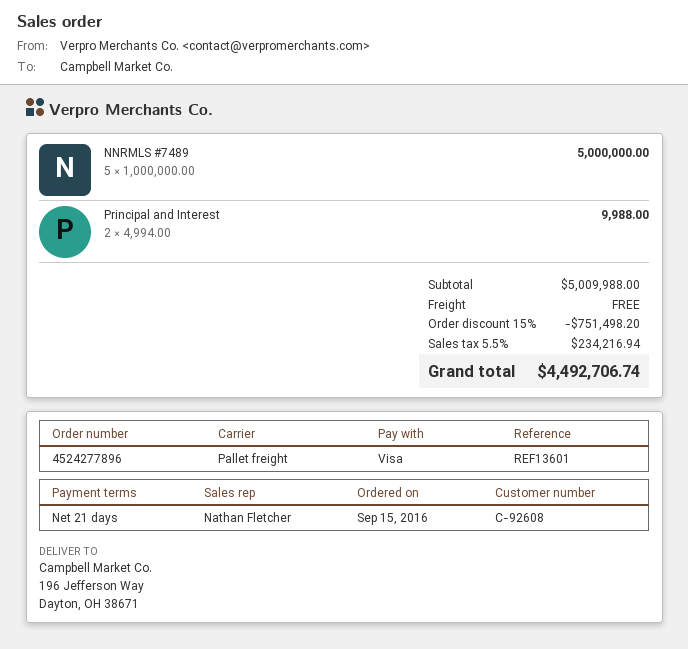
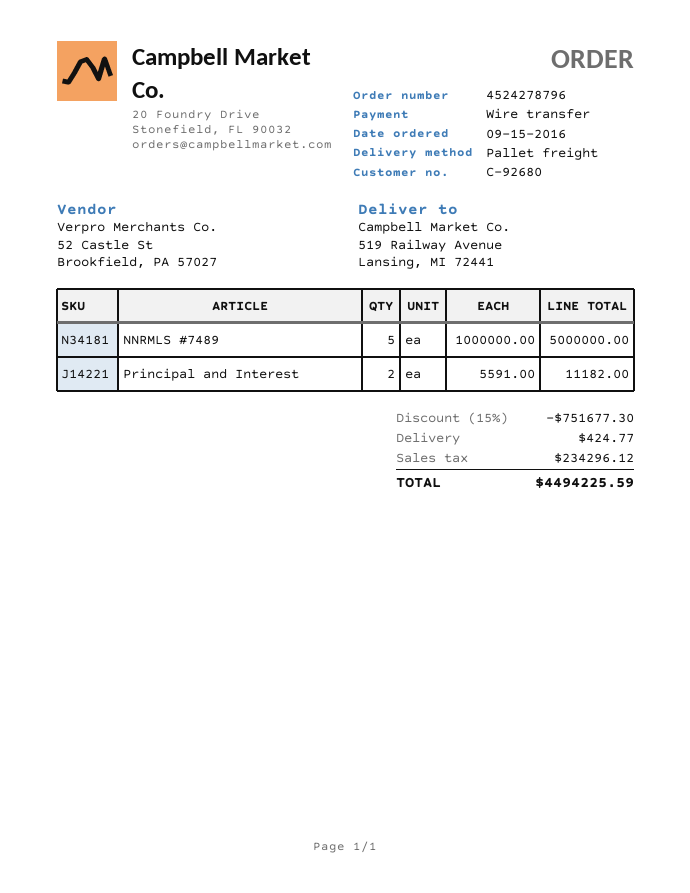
order number: 4524277896 -> 4524278796
customer number: C-92608 -> C-92680
payment method: Visa -> bank transfer
ship to: 196 Jefferson Way, Dayton, OH 38671 -> 519 Railway Avenue, Lansing, MI 72441
Principal and Interest: 2 x 4994.00 = 9988.00 -> 2 x 5591.00 = 11182.00
discount: 15% = 751498.20 -> 15% = 751677.30
shipping: 0.00 -> 424.77
tax: 234216.94 -> 234296.12
total: 4492706.74 -> 4494225.59

